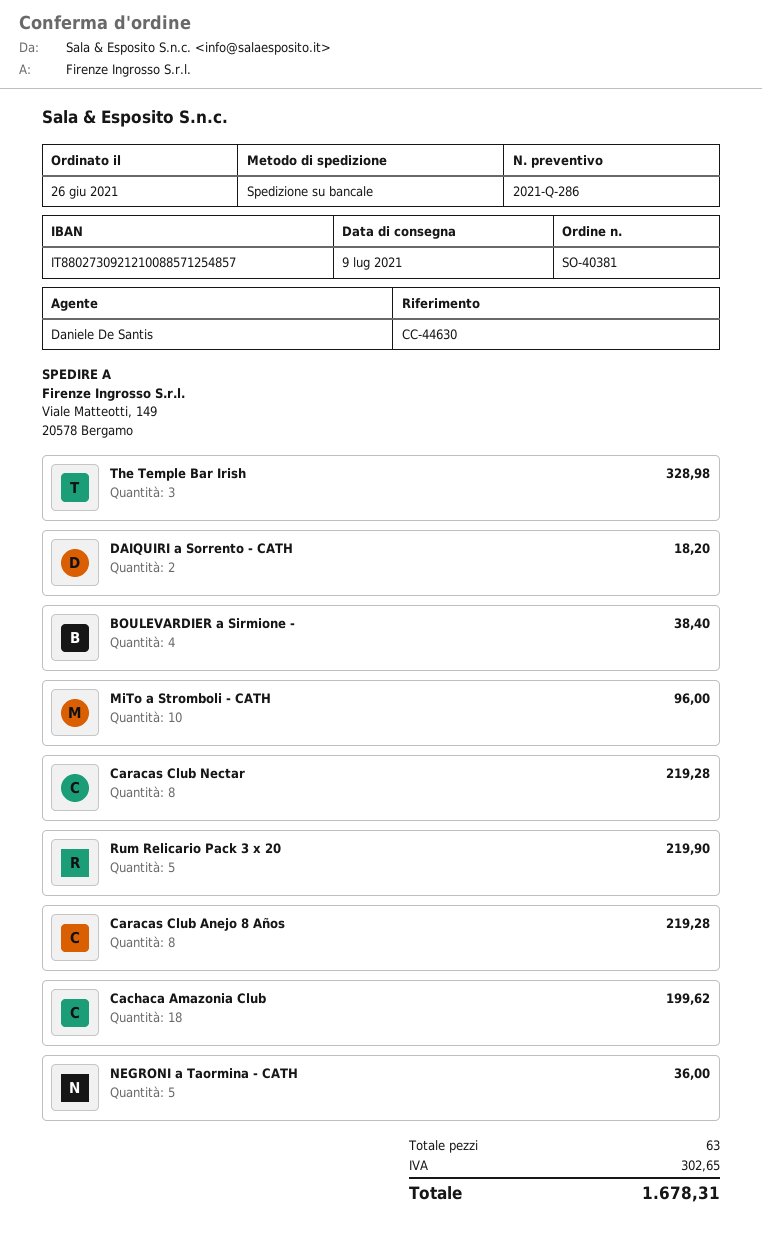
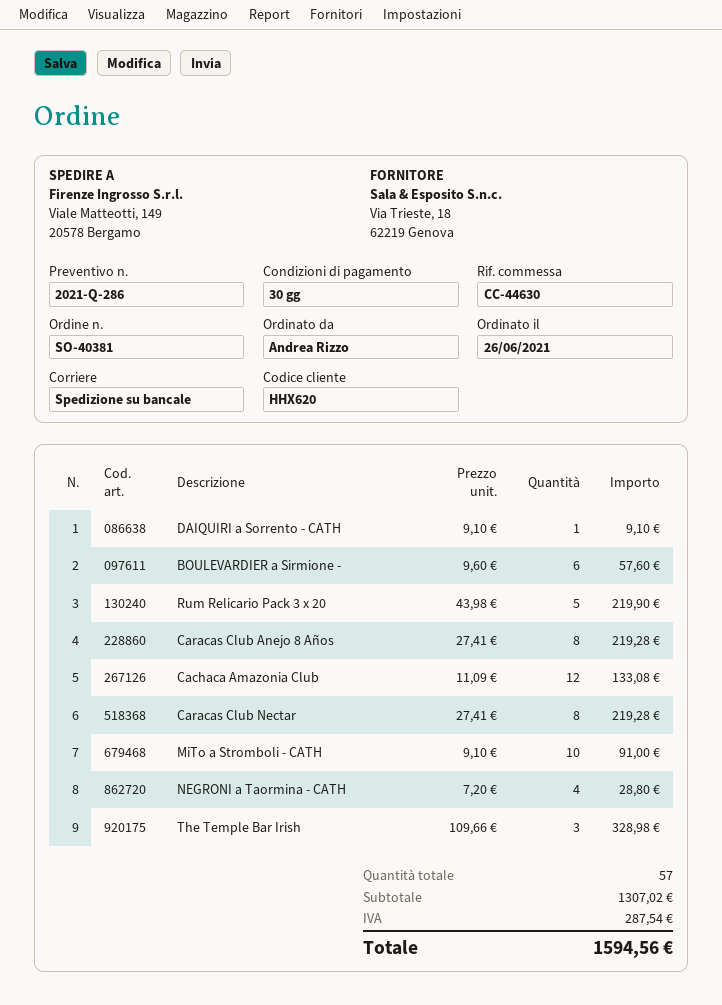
DAIQUIRI a Sorrento - CATH: 2 for 18.20 -> 1 for 9.10
BOULEVARDIER a Sirmione -: 4 for 38.40 -> 6 for 57.60
MiTo a Stromboli - CATH: 10 for 96.00 -> 10 for 91.00
Cachaca Amazonia Club: 18 for 199.62 -> 12 for 133.08
NEGRONI a Taormina - CATH: 5 for 36.00 -> 4 for 28.80
total quantity: 63 -> 57
tax: 302.65 -> 287.54
total: 1678.31 -> 1594.56

